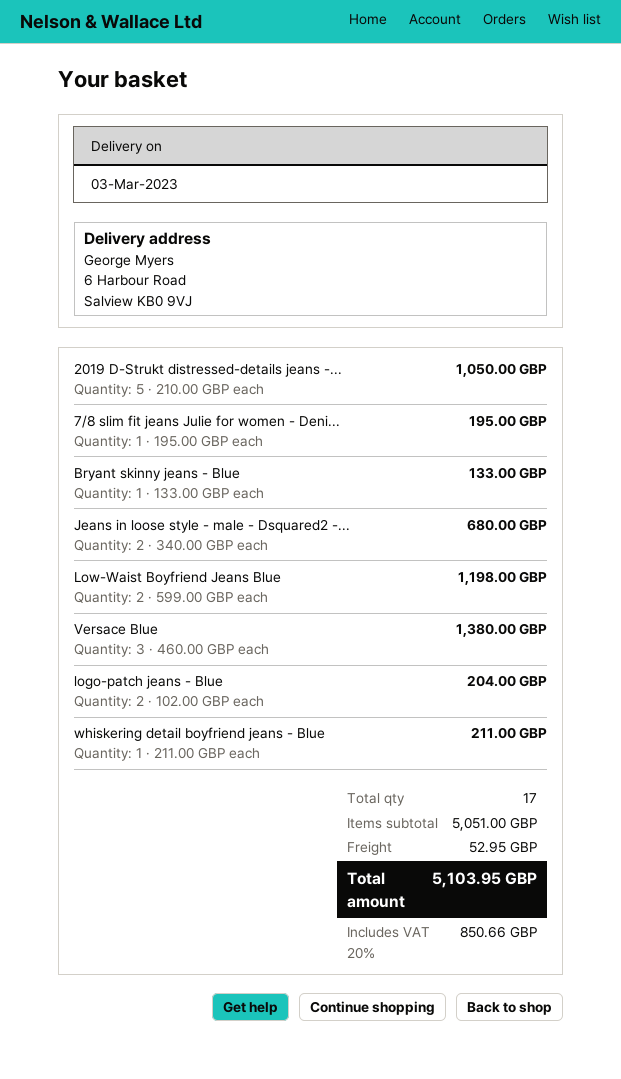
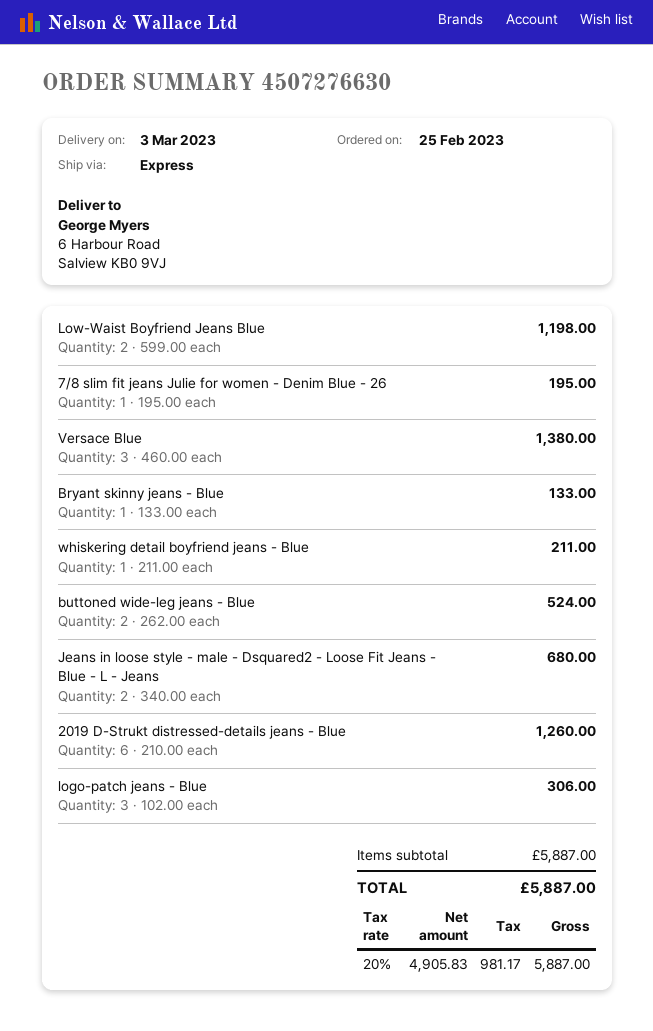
2019 D-Strukt distressed-details jeans -...: 5 x 210.00 = 1050.00 -> 6 x 210.00 = 1260.00
logo-patch jeans - Blue: 2 x 102.00 = 204.00 -> 3 x 102.00 = 306.00
buttoned wide-leg jeans - Blue: none -> 2 x 262.00 = 524.00
subtotal: 5051.00 -> 5887.00
shipping: 52.95 -> none
tax: 20% = 850.66 -> 20% = 981.17
total: 5103.95 -> 5887.00

